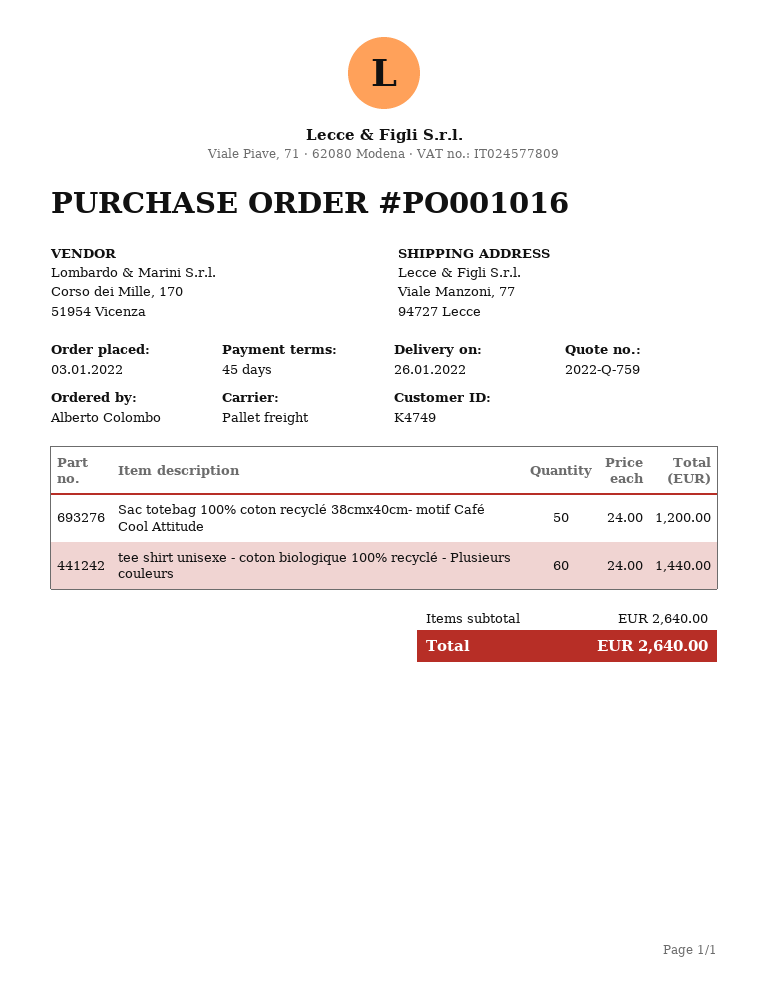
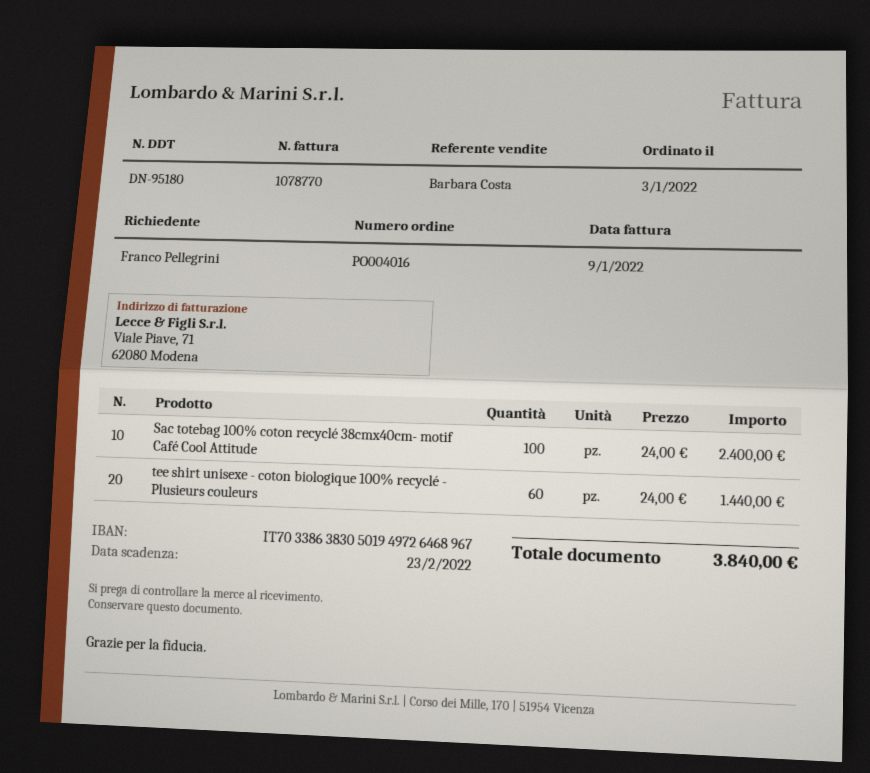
order number: PO001016 -> PO004016
ordered by: Alberto Colombo -> Franco Pellegrini
Sac totebag 100% coton recyclé 38cmx40cm- motif Café Cool Attitude: 50 x 24.00 = 1200.00 -> 100 x 24.00 = 2400.00
total: 2640.00 -> 3840.00

